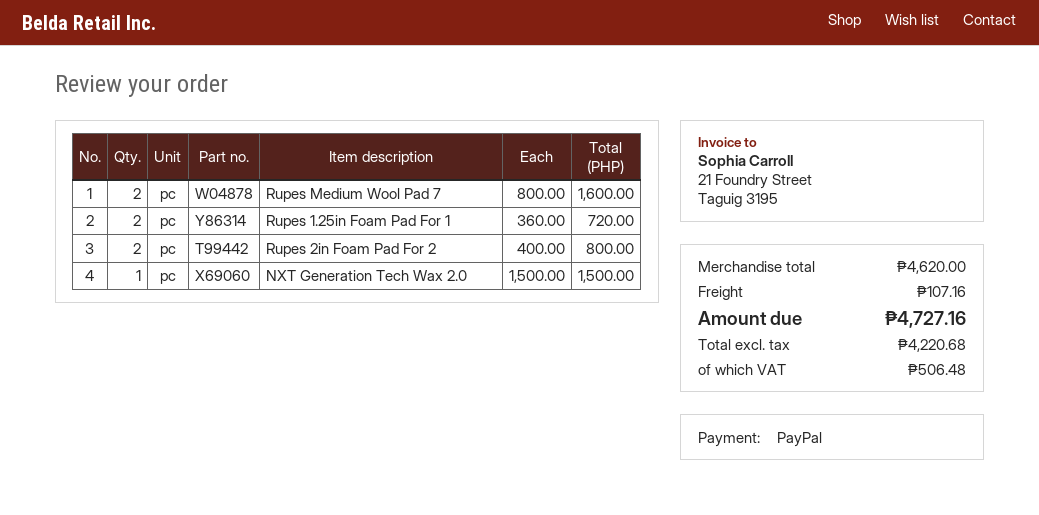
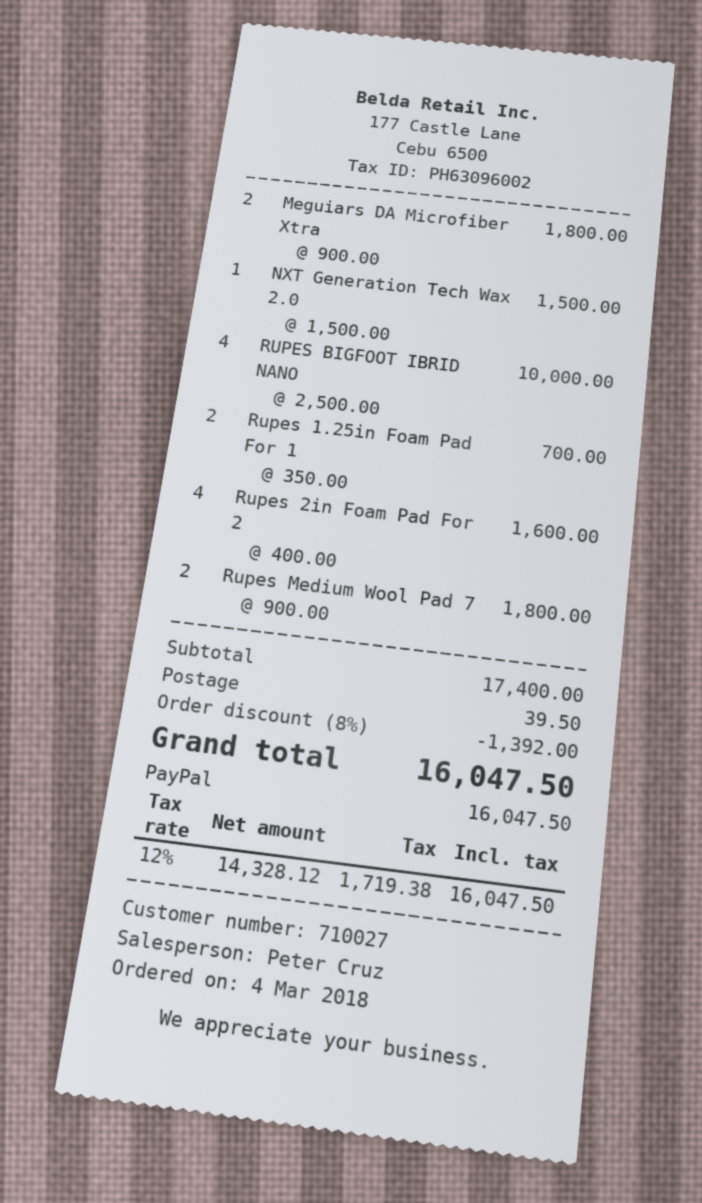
Rupes Medium Wool Pad 7: 2 x 800.00 = 1600.00 -> 2 x 900.00 = 1800.00
Rupes 1.25in Foam Pad For 1: 2 x 360.00 = 720.00 -> 2 x 350.00 = 700.00
Rupes 2in Foam Pad For 2: 2 x 400.00 = 800.00 -> 4 x 400.00 = 1600.00
Meguiars DA Microfiber Xtra: none -> 2 x 900.00 = 1800.00
RUPES BIGFOOT IBRID NANO: none -> 4 x 2500.00 = 10000.00
subtotal: 4620.00 -> 17400.00
discount: none -> 8% = 1392.00
shipping: 107.16 -> 39.50
net: 4220.68 -> 14328.12
tax: 506.48 -> 1719.38
total: 4727.16 -> 16047.50

